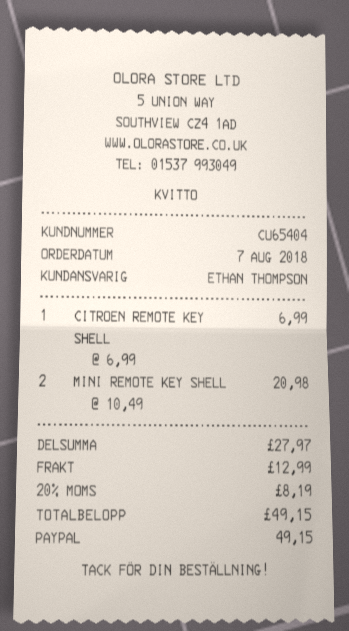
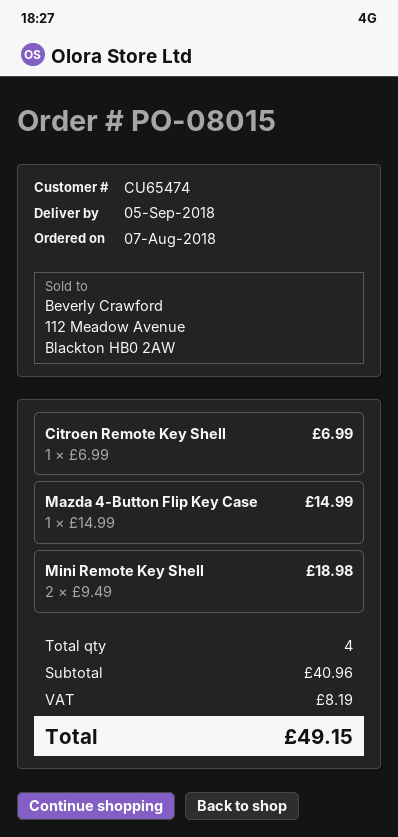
customer number: CU65404 -> CU65474
MINI REMOTE KEY SHELL: 2 x 10.49 = 20.98 -> 2 x 9.49 = 18.98
Mazda 4-Button Flip Key Case: none -> 1 x 14.99 = 14.99
subtotal: 27.97 -> 40.96
shipping: 12.99 -> none

